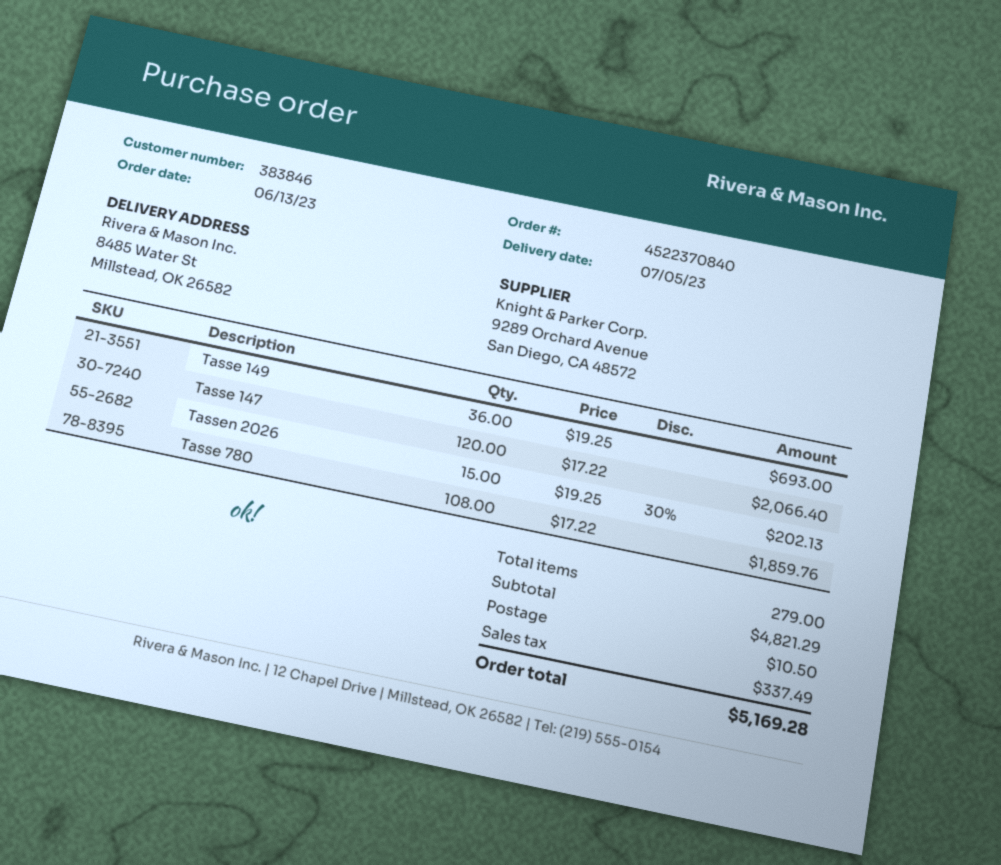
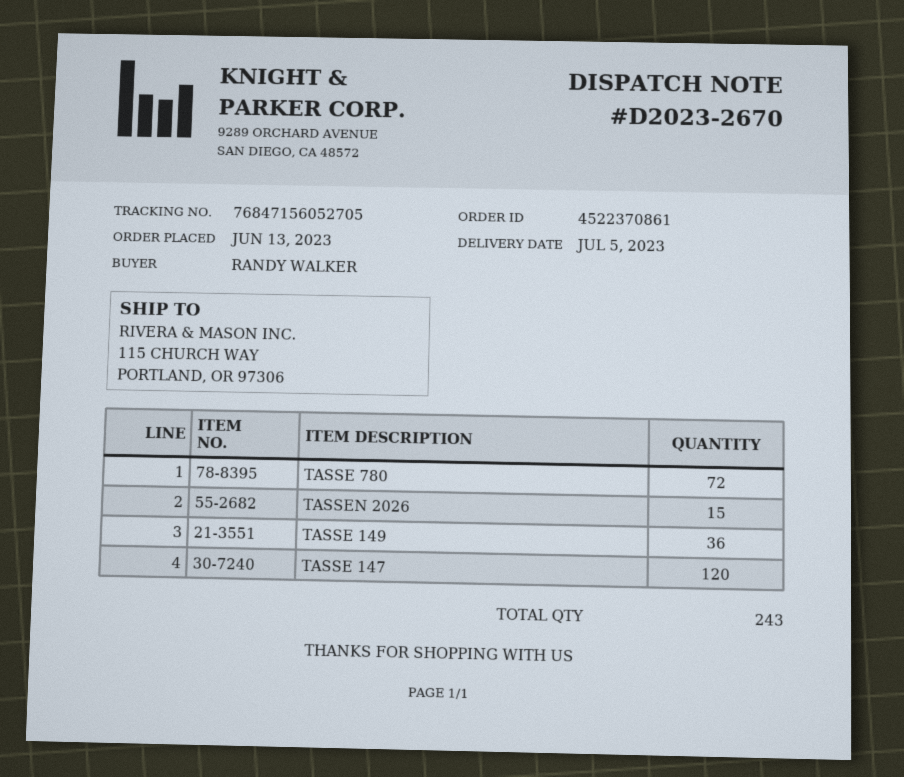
order number: 4522370840 -> 4522370861
ship to: 8485 Water St, Millstead, OK 26582 -> 115 CHURCH WAY, PORTLAND, OR 97306
Tasse 780: 108 -> 72
total quantity: 279 -> 243

